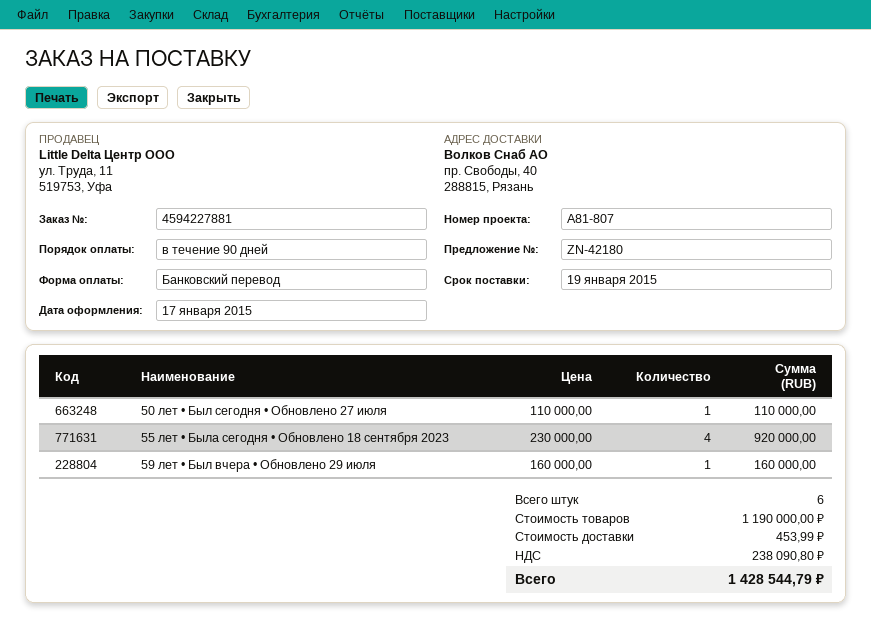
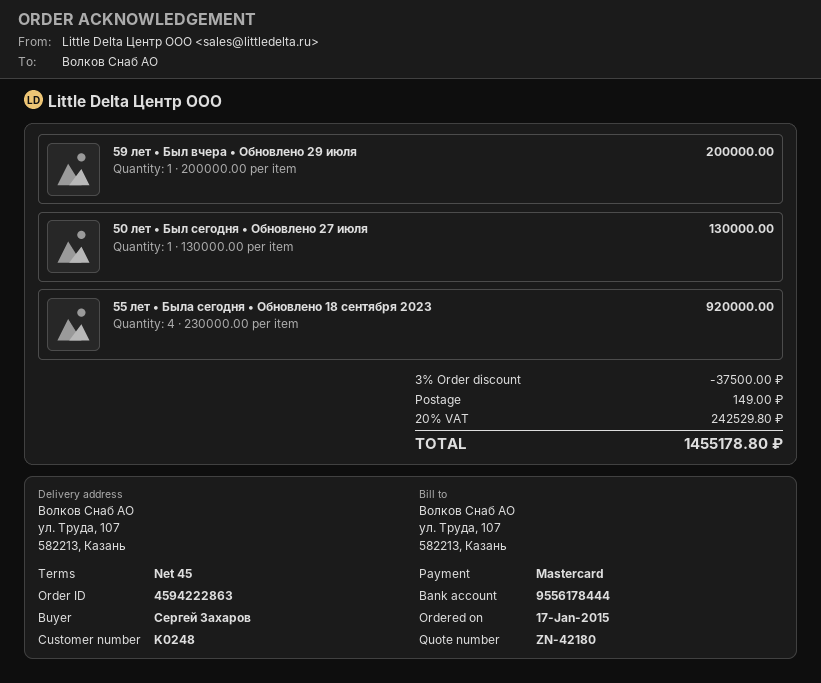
order number: 4594227881 -> 4594222863
payment terms: 90 days -> 45 days
payment method: bank transfer -> Mastercard
ship to: пр. Свободы, 40, 288815, Рязань -> ул. Труда, 107, 582213, Казань
50 лет • Был сегодня • Обновлено 27 июля: 1 x 110000.00 = 110000.00 -> 1 x 130000.00 = 130000.00
59 лет • Был вчера • Обновлено 29 июля: 1 x 160000.00 = 160000.00 -> 1 x 200000.00 = 200000.00
discount: none -> 3% = 37500.00
shipping: 453.99 -> 149.00
tax: 238090.80 -> 242529.80
total: 1428544.79 -> 1455178.80

